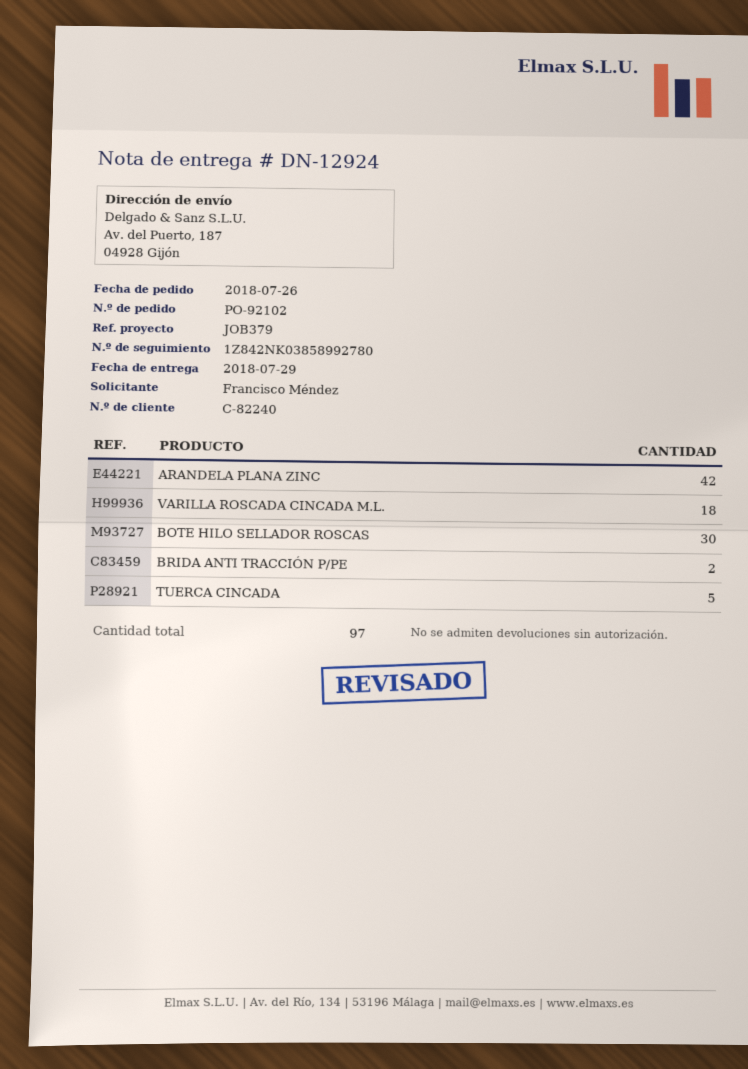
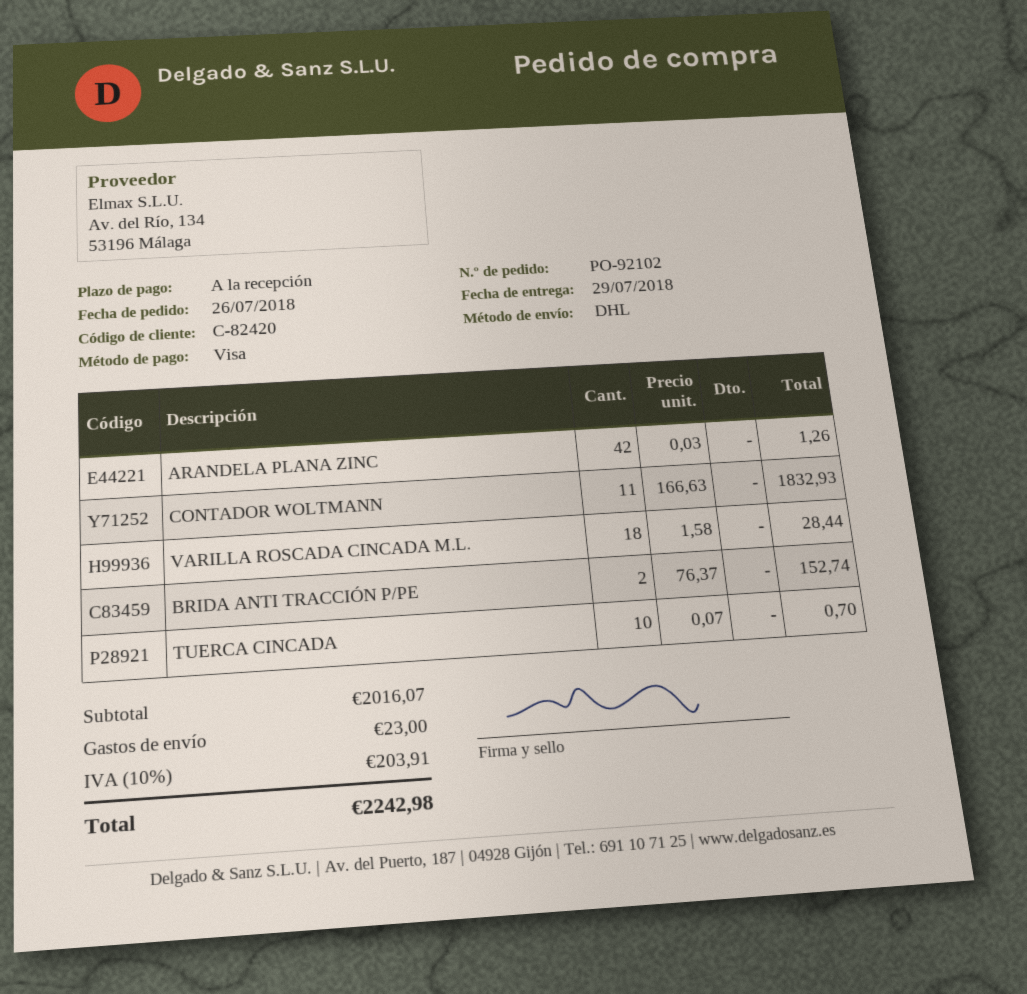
customer number: C-82240 -> C-82420
BOTE HILO SELLADOR ROSCAS: 30 -> none
TUERCA CINCADA: 5 -> 10
CONTADOR WOLTMANN: none -> 11

